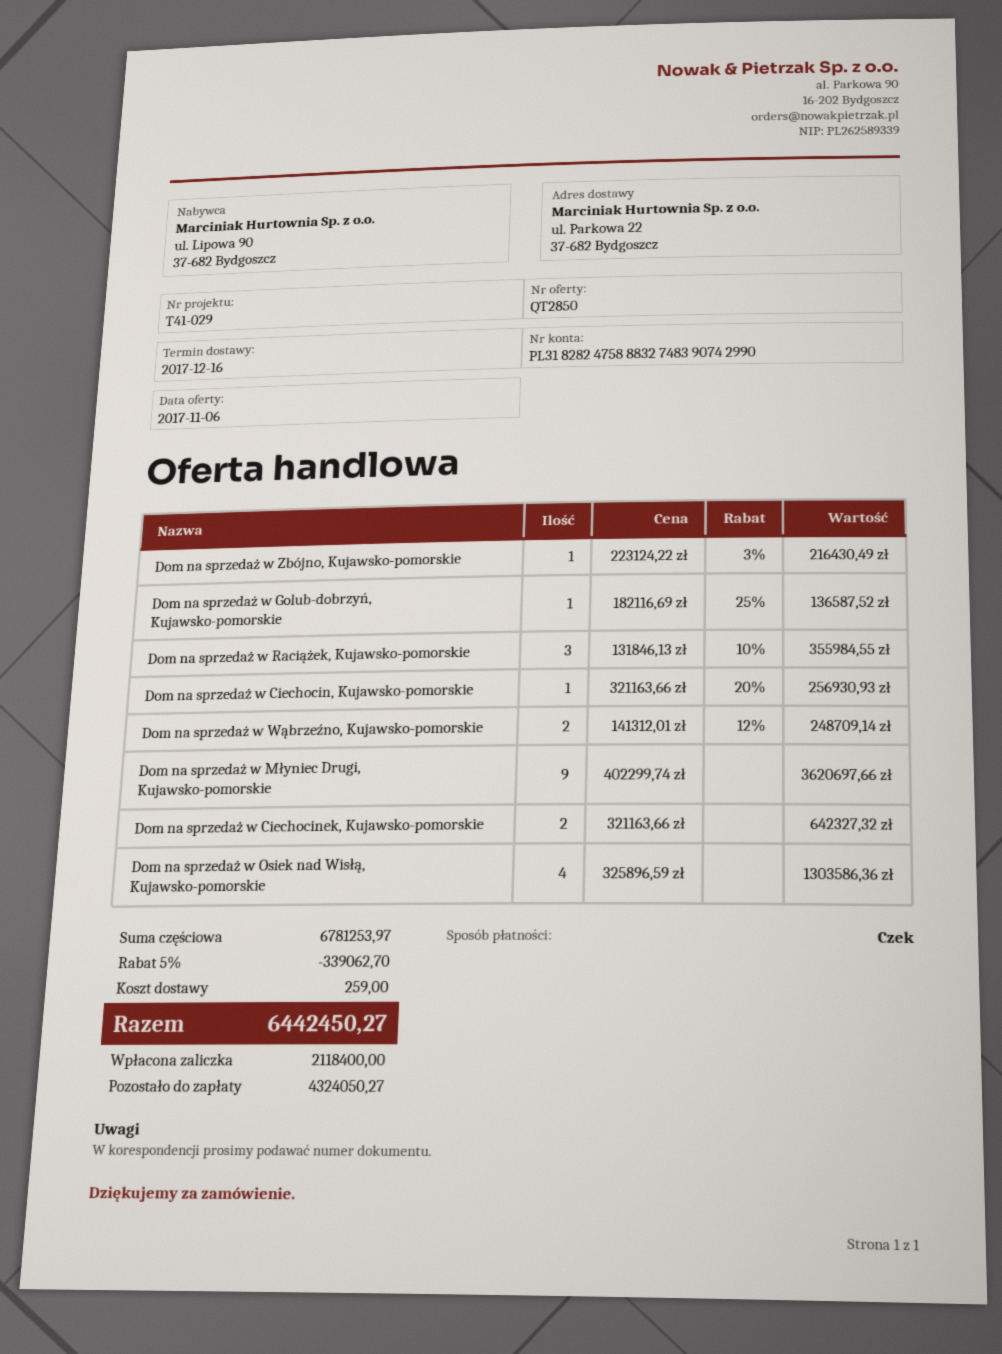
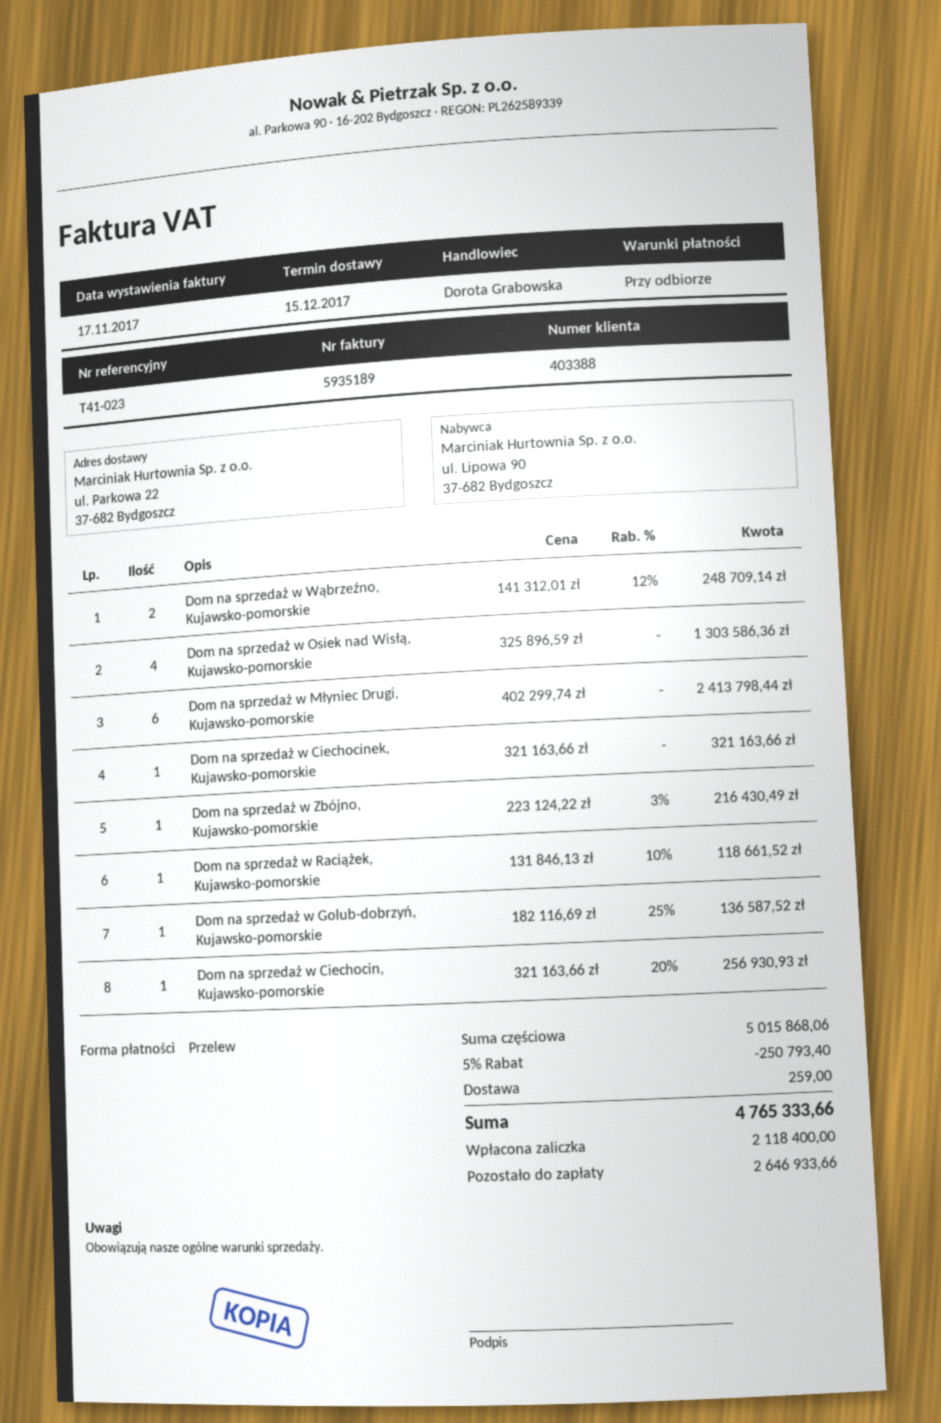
delivery date: 2017-12-16 -> 2017-12-15
reference: T41-029 -> T41-023
payment method: cheque -> bank transfer
Dom na sprzedaż w Raciążek, Kujawsko-pomorskie: 3 x 131846.13 - 10% = 355984.55 -> 1 x 131846.13 - 10% = 118661.52
Dom na sprzedaż w Młyniec Drugi, Kujawsko-pomorskie: 9 x 402299.74 = 3620697.66 -> 6 x 402299.74 = 2413798.44
Dom na sprzedaż w Ciechocinek, Kujawsko-pomorskie: 2 x 321163.66 = 642327.32 -> 1 x 321163.66 = 321163.66
subtotal: 6781253.97 -> 5015868.06
discount: 5% = 339062.70 -> 5% = 250793.40
total: 6442450.27 -> 4765333.66
balance: 4324050.27 -> 2646933.66

